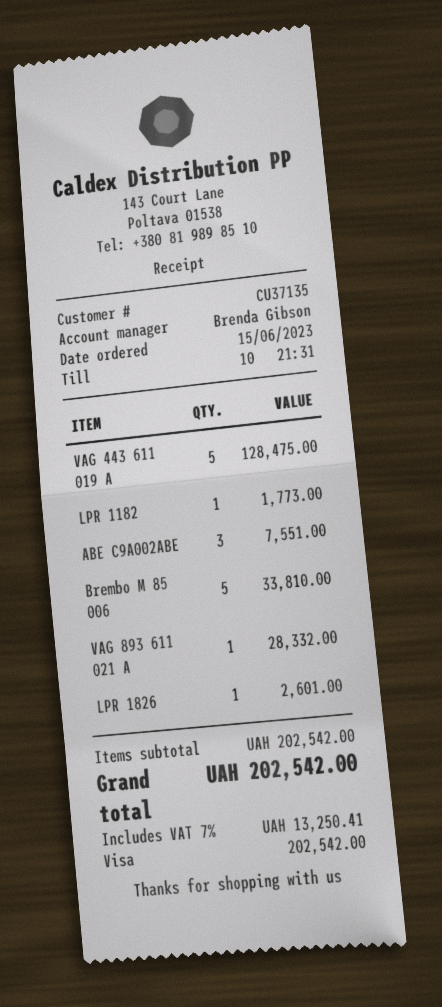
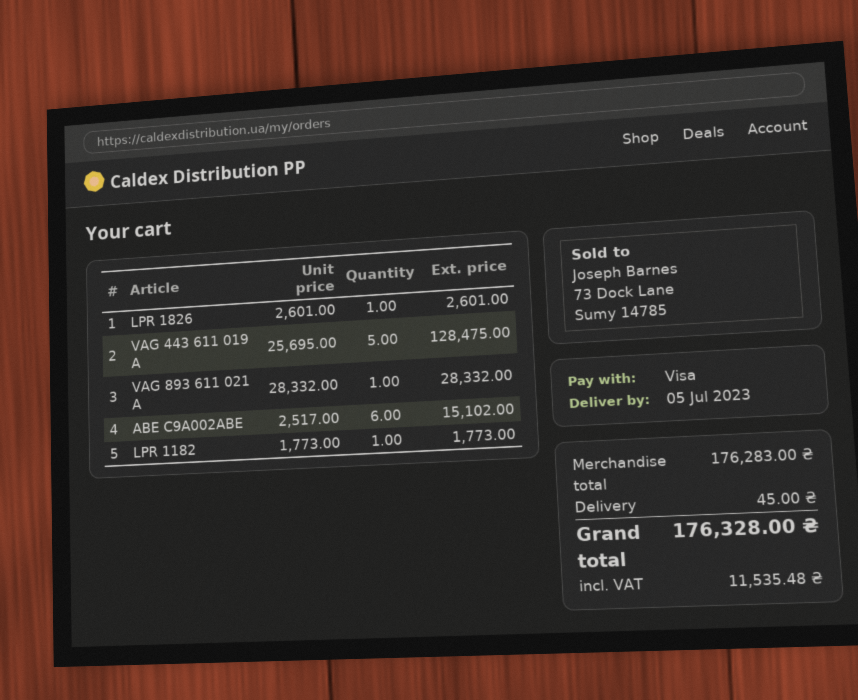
ABE C9A002ABE: 3 for 7551.00 -> 6 for 15102.00
Brembo M 85 006: 5 for 33810.00 -> none
subtotal: 202542.00 -> 176283.00
shipping: none -> 45.00
tax: 13250.41 -> 11535.48
total: 202542.00 -> 176328.00

